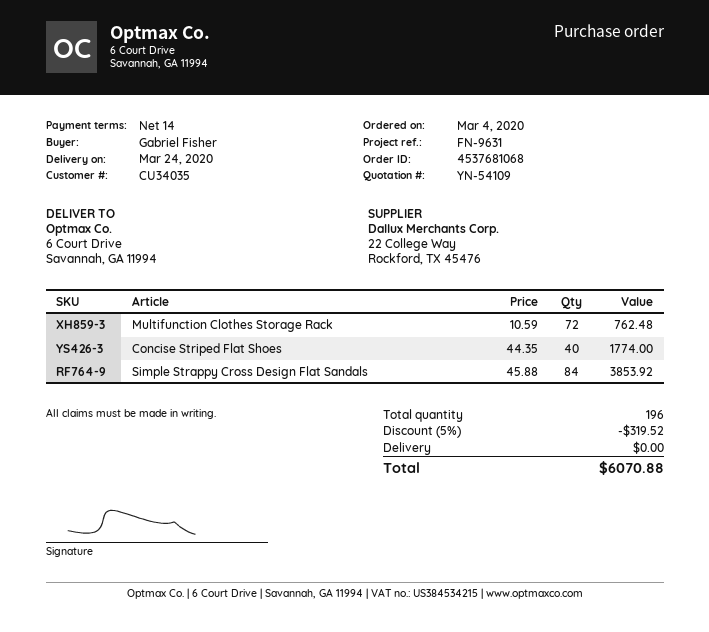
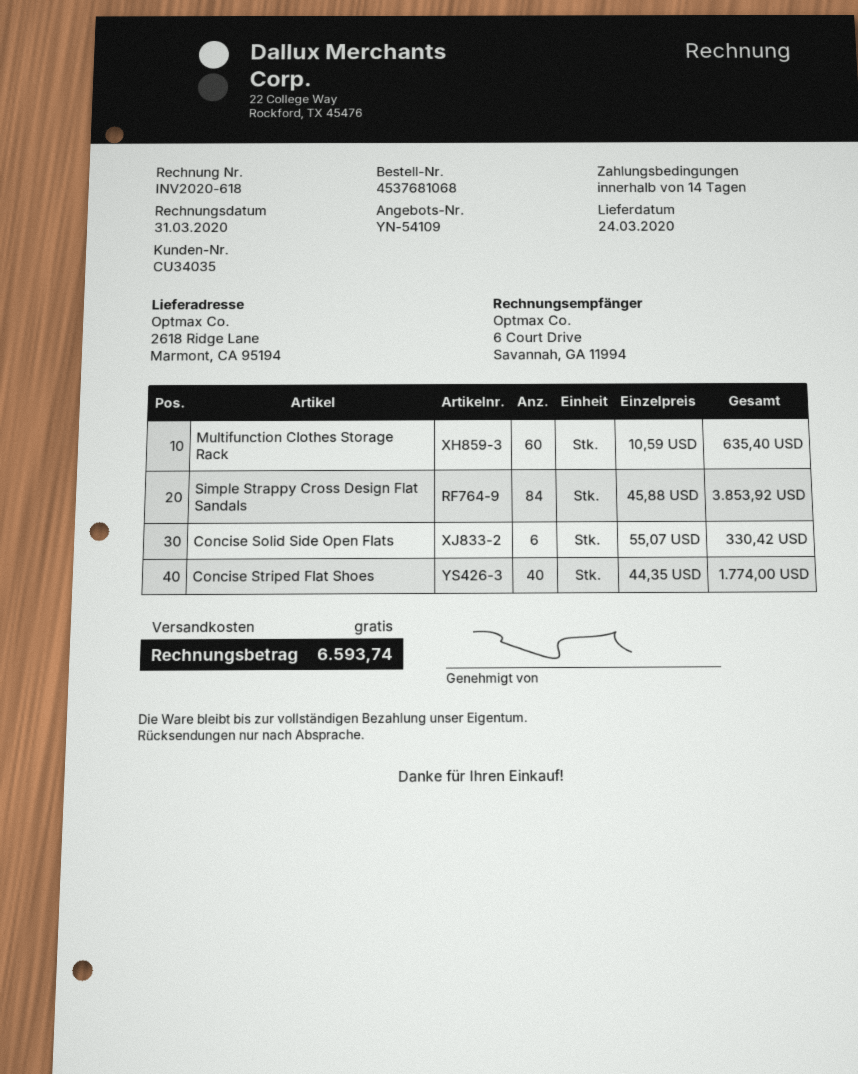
ship to: 6 Court Drive, Savannah, GA 11994 -> 2618 Ridge Lane, Marmont, CA 95194
Multifunction Clothes Storage Rack: 72 x 10.59 = 762.48 -> 60 x 10.59 = 635.40
Concise Solid Side Open Flats: none -> 6 x 55.07 = 330.42
discount: 5% = 319.52 -> none
total: 6070.88 -> 6593.74

